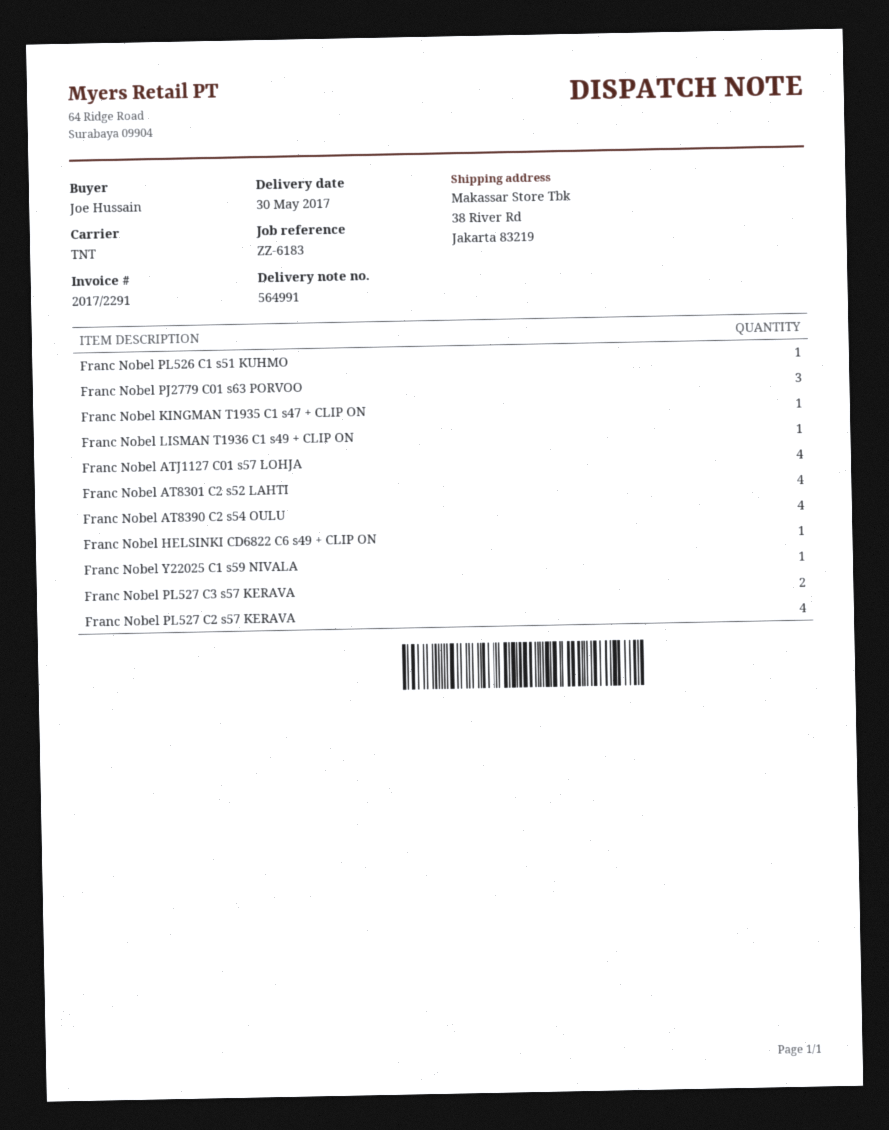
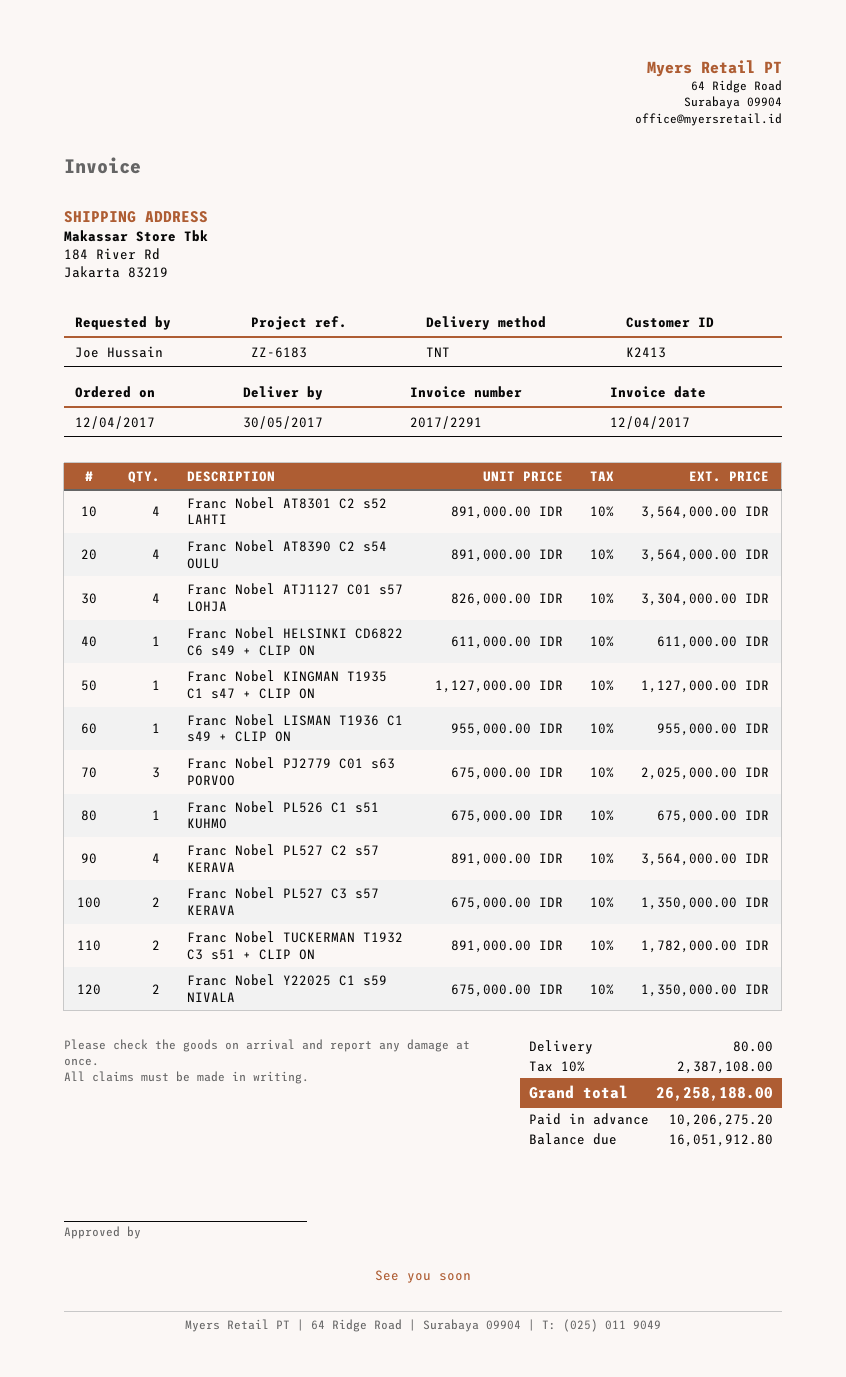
ship to: 38 River Rd, Jakarta 83219 -> 184 River Rd, Jakarta 83219
Franc Nobel Y22025 C1 s59 NIVALA: 1 -> 2
Franc Nobel TUCKERMAN T1932 C3 s51 + CLIP ON: none -> 2

